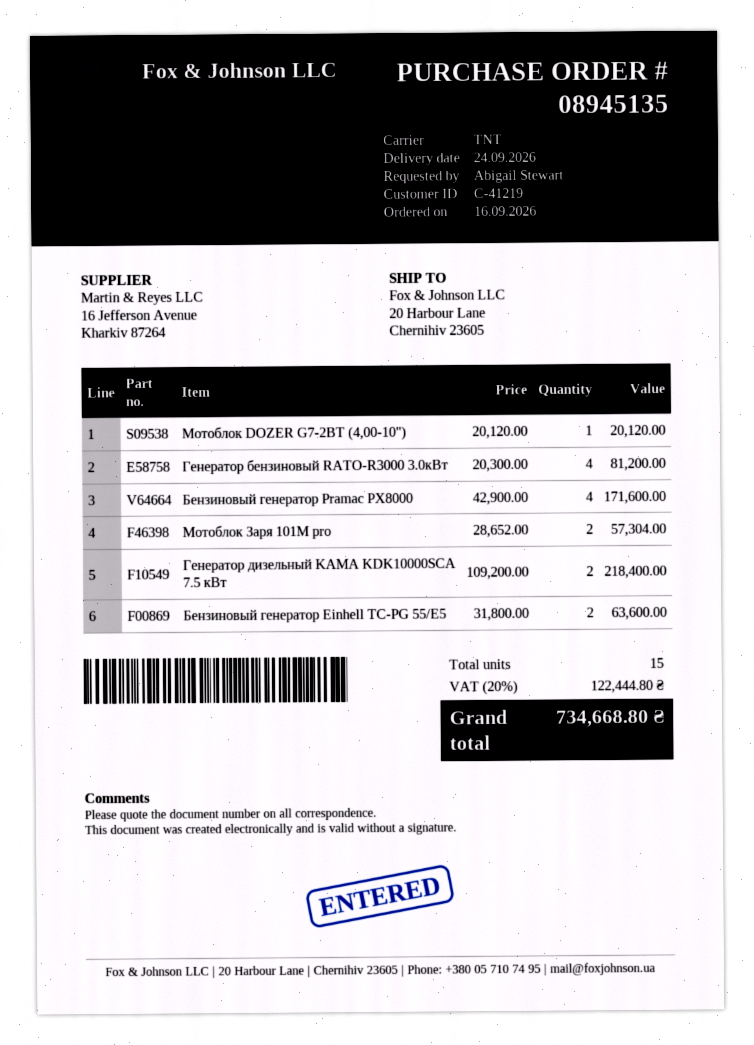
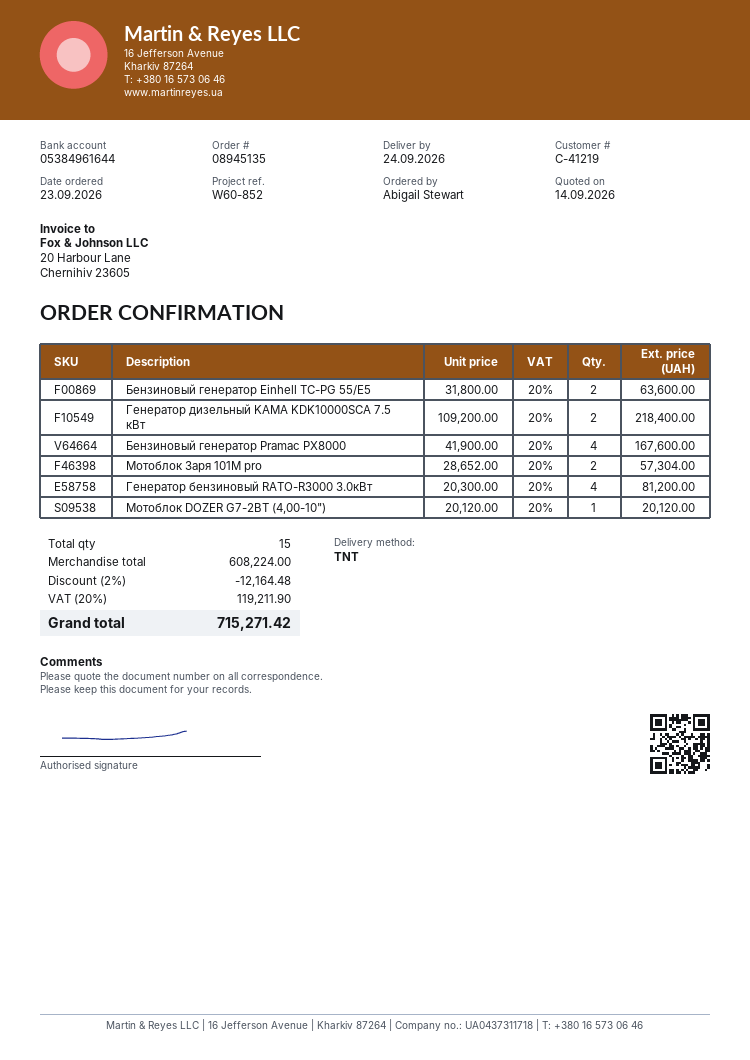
order date: 2026-09-16 -> 2026-09-23
Бензиновый генератор Pramac PX8000: 4 x 42900.00 = 171600.00 -> 4 x 41900.00 = 167600.00
discount: none -> 2% = 12164.48
tax: 20% = 122444.80 -> 20% = 119211.90
total: 734668.80 -> 715271.42

